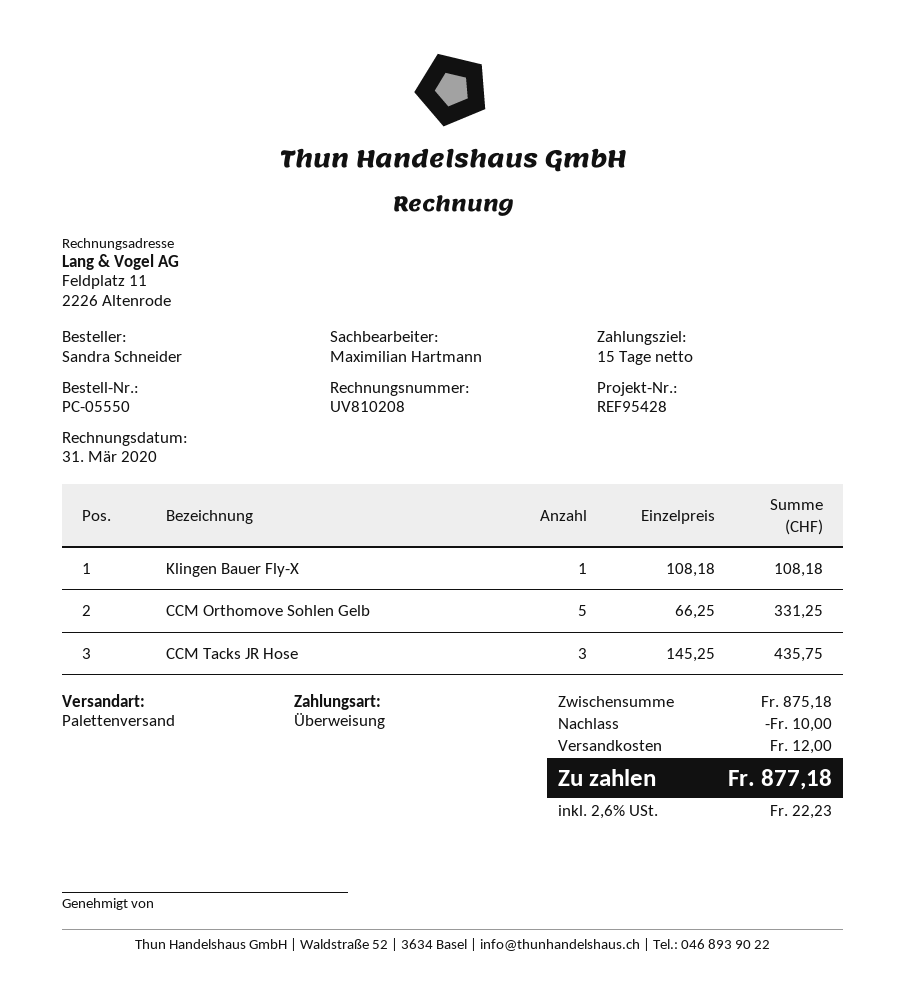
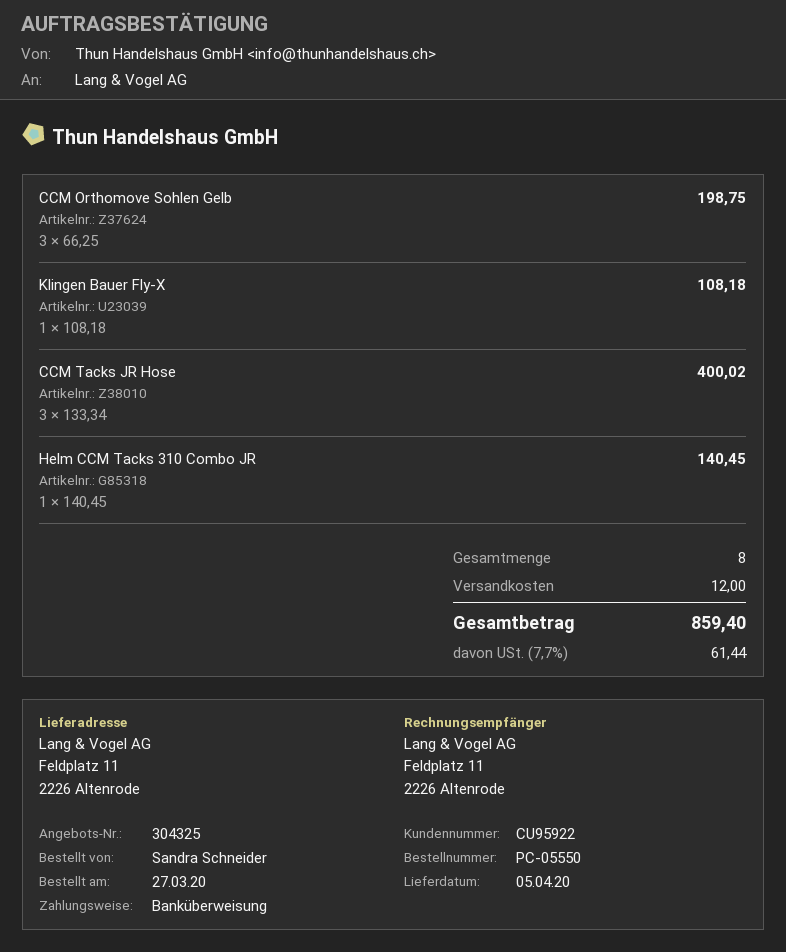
CCM Orthomove Sohlen Gelb: 5 x 66.25 = 331.25 -> 3 x 66.25 = 198.75
CCM Tacks JR Hose: 3 x 145.25 = 435.75 -> 3 x 133.34 = 400.02
Helm CCM Tacks 310 Combo JR: none -> 1 x 140.45 = 140.45
discount: 10.00 -> none
tax: 2.6% = 22.23 -> 7.7% = 61.44
total: 877.18 -> 859.40

